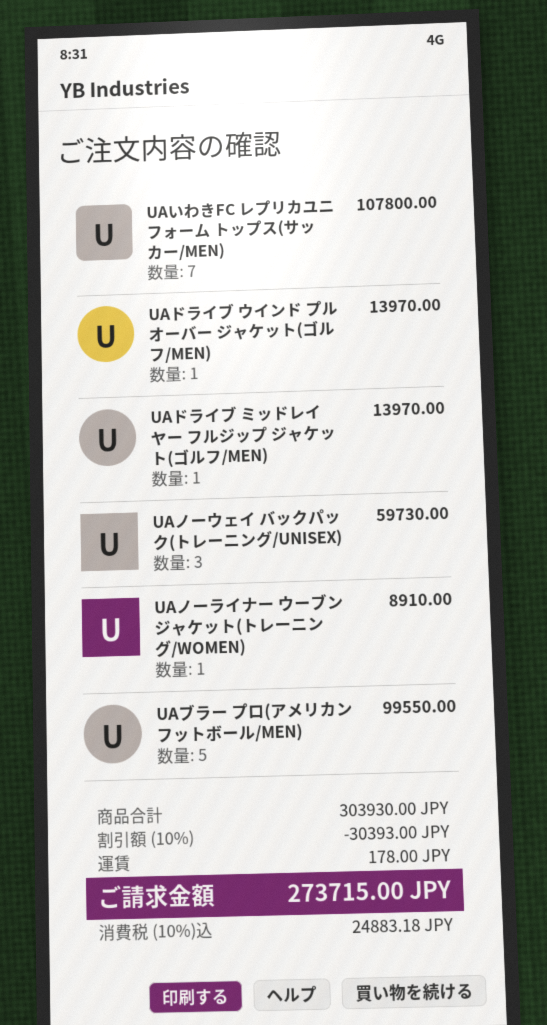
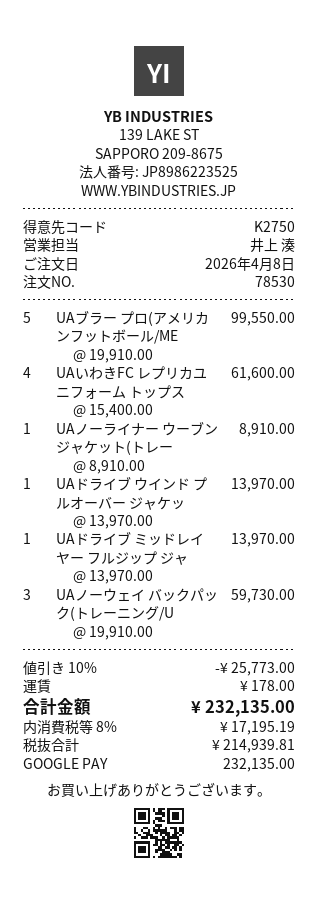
UAいわきFC レプリカユニフォーム トップス(サッカー/MEN): 7 for 107800.00 -> 4 for 61600.00
discount: 10% = 30393.00 -> 10% = 25773.00
tax: 10% = 24883.18 -> 8% = 17195.19
total: 273715.00 -> 232135.00

